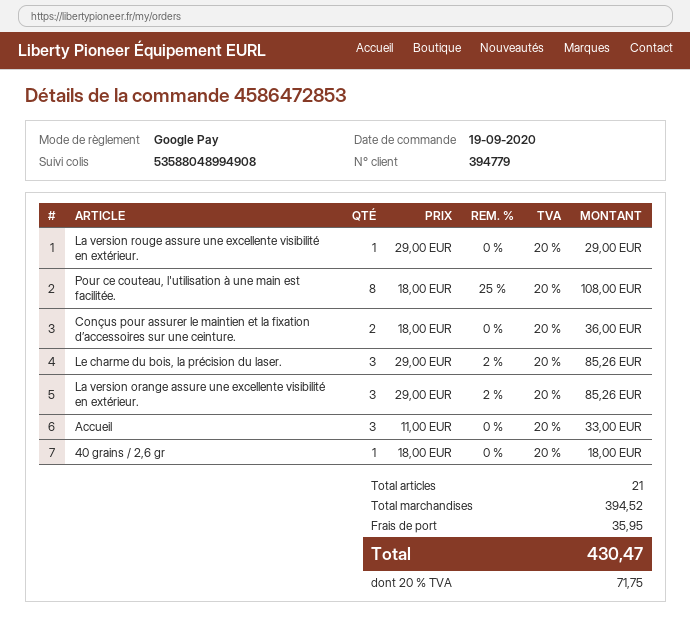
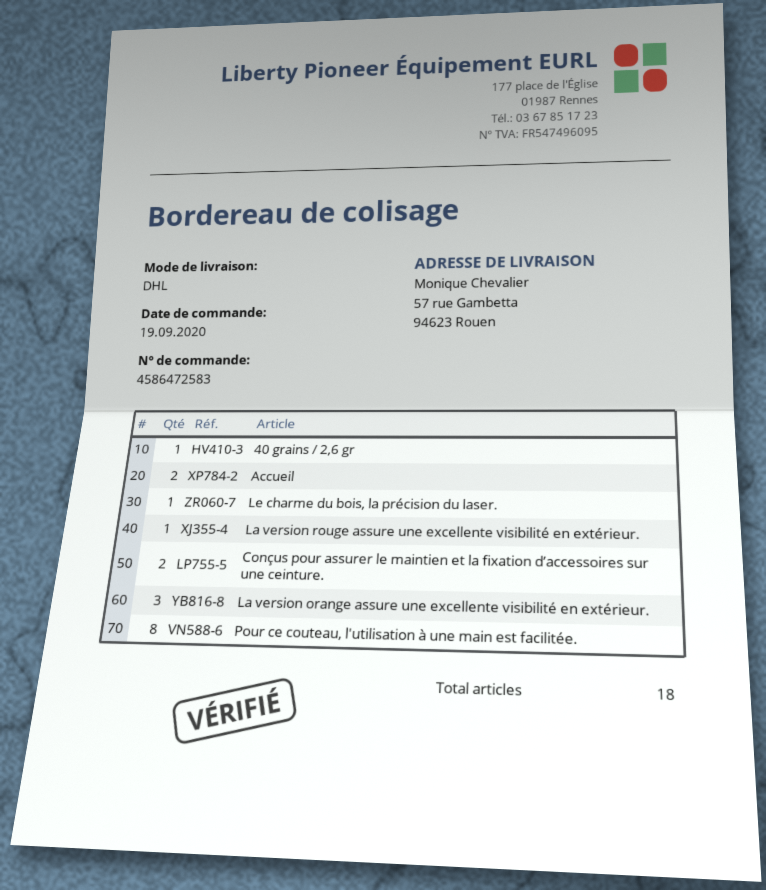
order number: 4586472853 -> 4586472583
Le charme du bois, la précision du laser.: 3 -> 1
Accueil: 3 -> 2
total quantity: 21 -> 18

